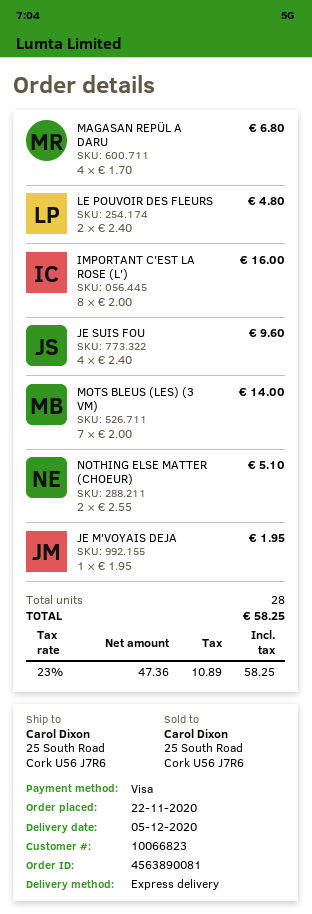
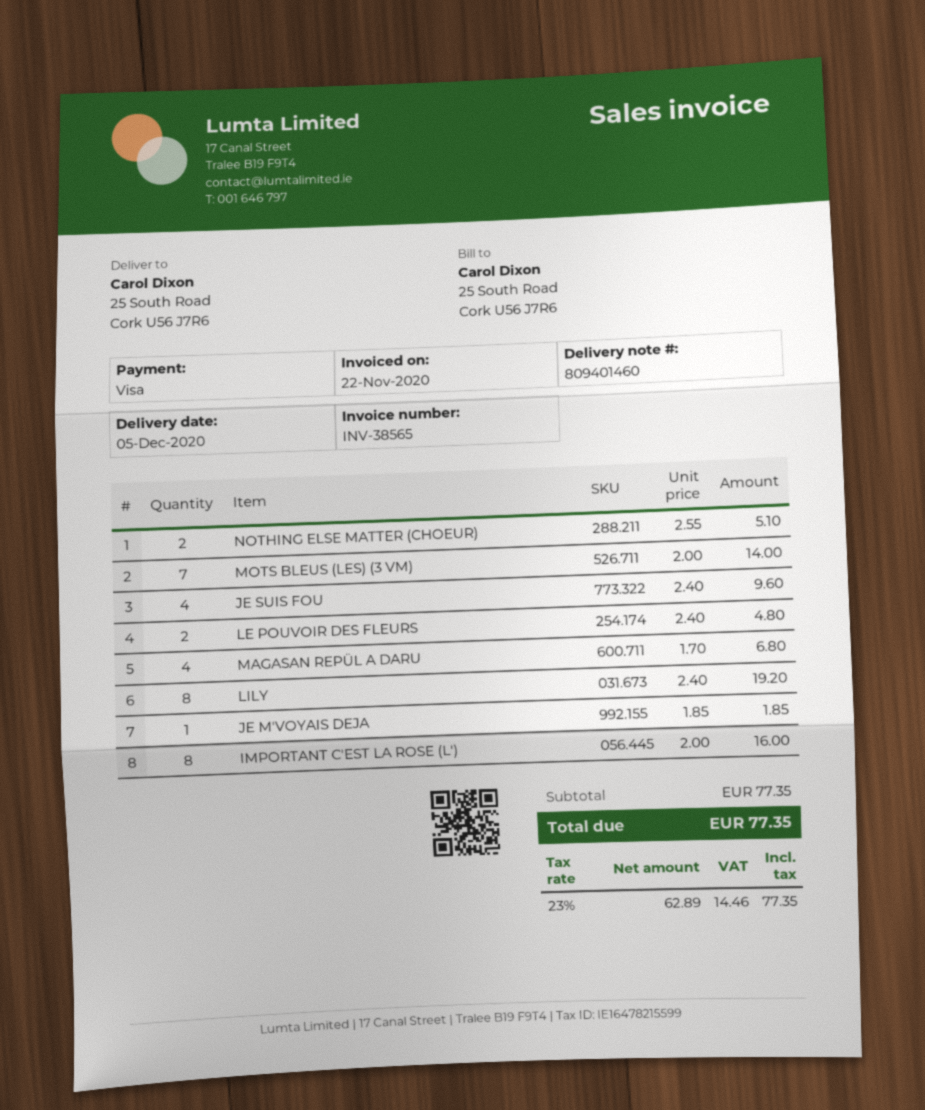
JE M'VOYAIS DEJA: 1 x 1.95 = 1.95 -> 1 x 1.85 = 1.85
LILY: none -> 8 x 2.40 = 19.20
net: 47.36 -> 62.89
tax: 23% = 10.89 -> 23% = 14.46
total: 58.25 -> 77.35

